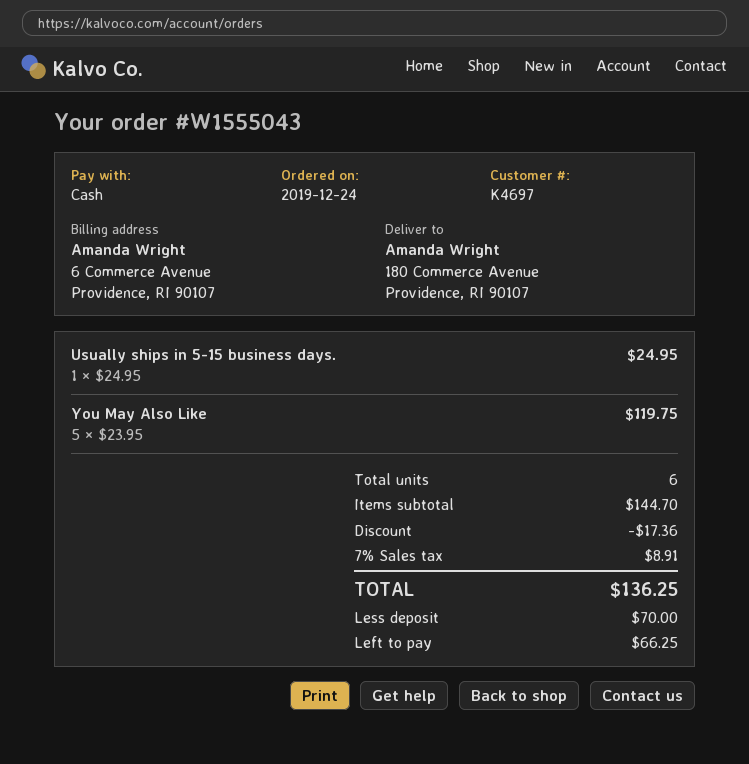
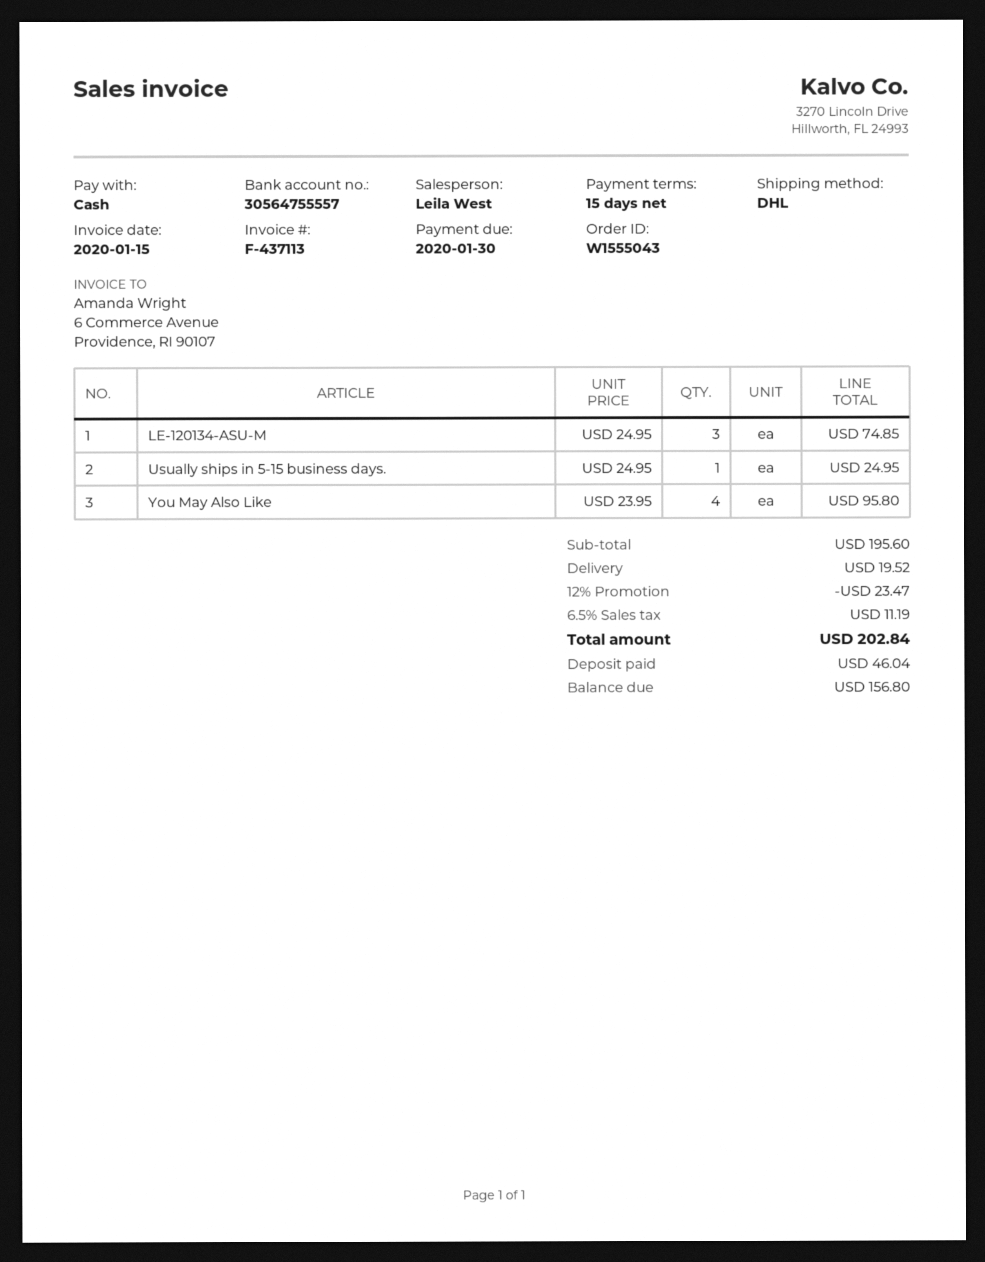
You May Also Like: 5 x 23.95 = 119.75 -> 4 x 23.95 = 95.80
LE-120134-ASU-M: none -> 3 x 24.95 = 74.85
subtotal: 144.70 -> 195.60
discount: 17.36 -> 23.47
shipping: none -> 19.52
tax: 7% = 8.91 -> 6.5% = 11.19
total: 136.25 -> 202.84
deposit: 70.00 -> 46.04
balance: 66.25 -> 156.80

